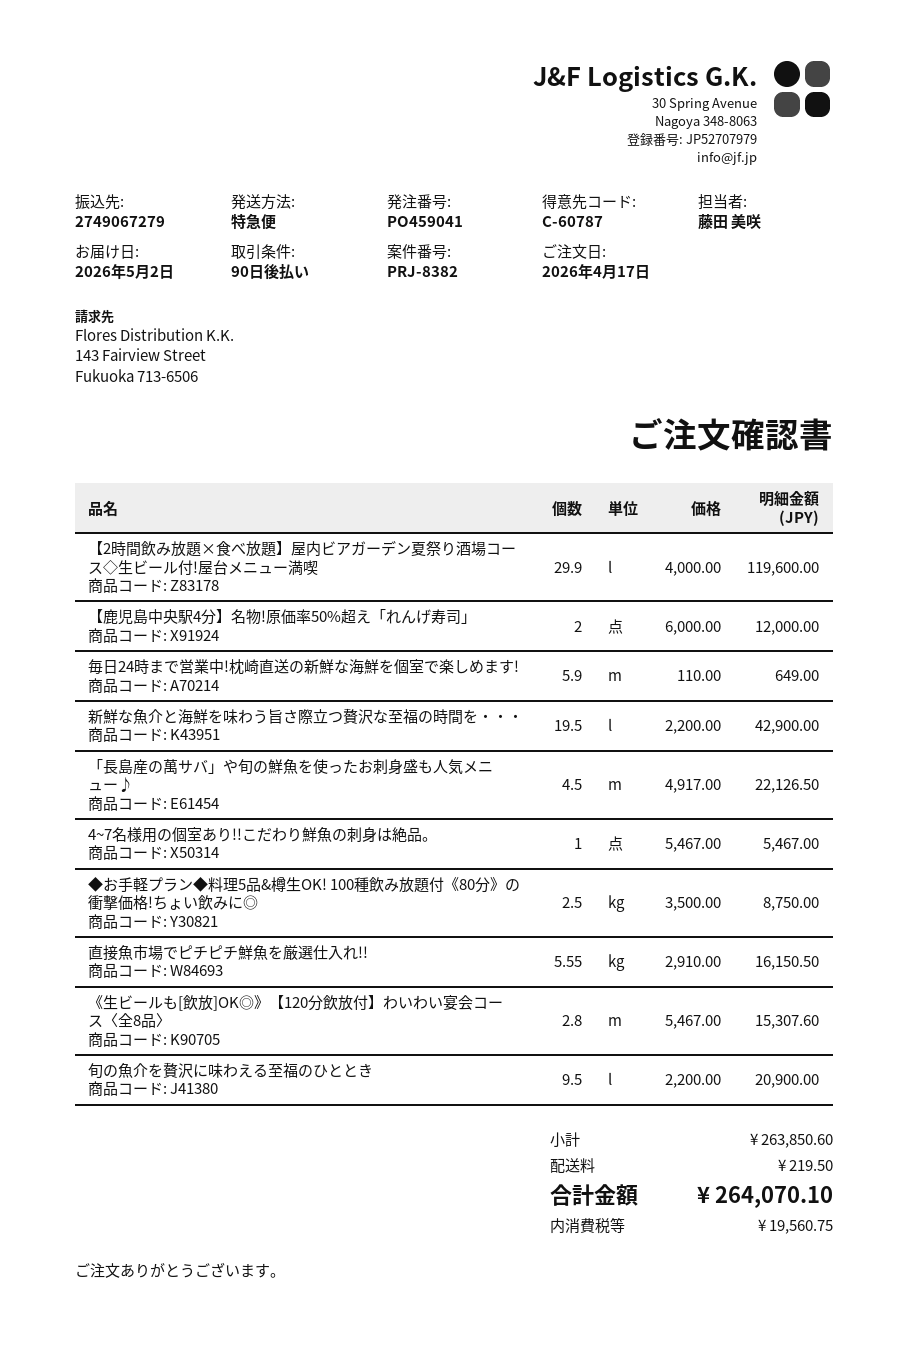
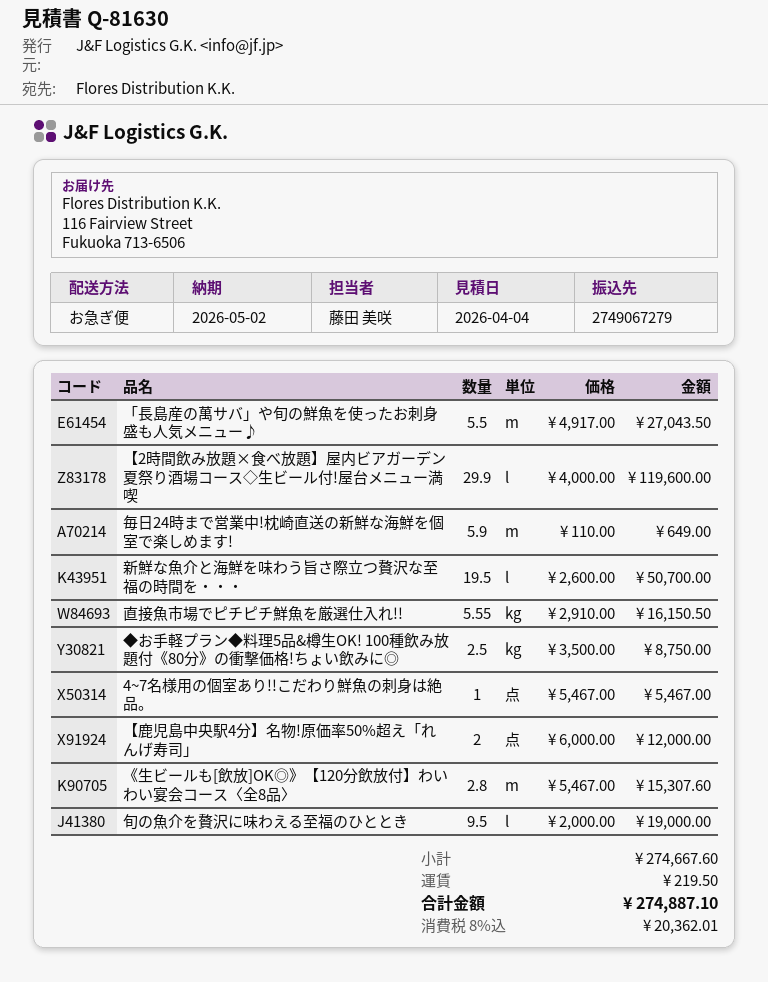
新鮮な魚介と海鮮を味わう旨さ際立つ贅沢な至福の時間を・・・: 19.5 x 2200.00 = 42900.00 -> 19.5 x 2600.00 = 50700.00
「長島産の萬サバ」や旬の鮮魚を使ったお刺身盛も人気メニュー♪: 4.5 x 4917.00 = 22126.50 -> 5.5 x 4917.00 = 27043.50
旬の魚介を贅沢に味わえる至福のひととき: 9.5 x 2200.00 = 20900.00 -> 9.5 x 2000.00 = 19000.00
subtotal: 263850.60 -> 274667.60
tax: 19560.75 -> 20362.01
total: 264070.10 -> 274887.10

